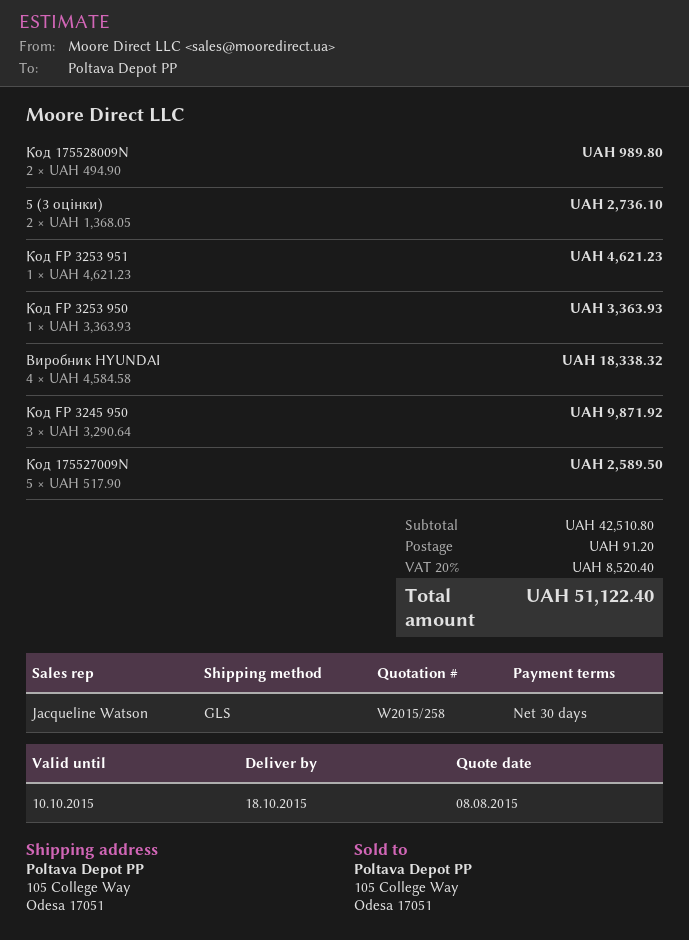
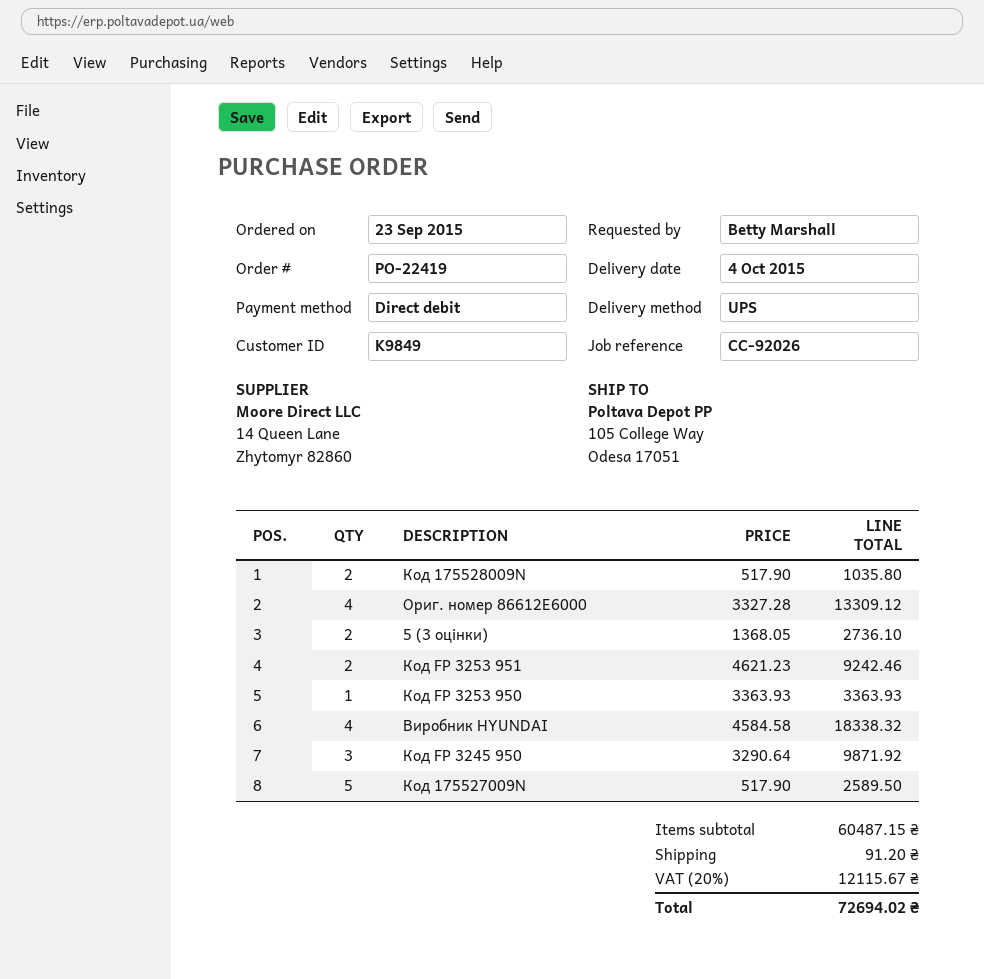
delivery date: 2015-10-18 -> 2015-10-04
shipping method: GLS -> UPS
Код 175528009N: 2 x 494.90 = 989.80 -> 2 x 517.90 = 1035.80
Код FP 3253 951: 1 x 4621.23 = 4621.23 -> 2 x 4621.23 = 9242.46
Ориг. номер 86612E6000: none -> 4 x 3327.28 = 13309.12
subtotal: 42510.80 -> 60487.15
tax: 20% = 8520.40 -> 20% = 12115.67
total: 51122.40 -> 72694.02

